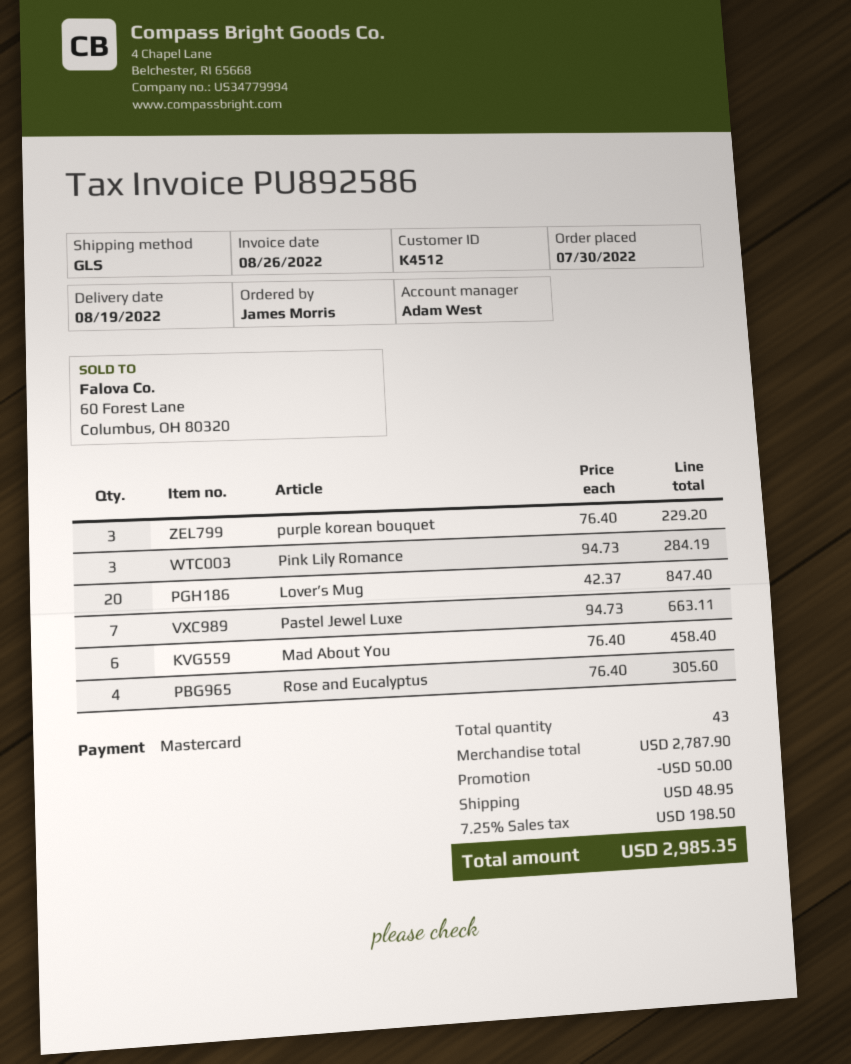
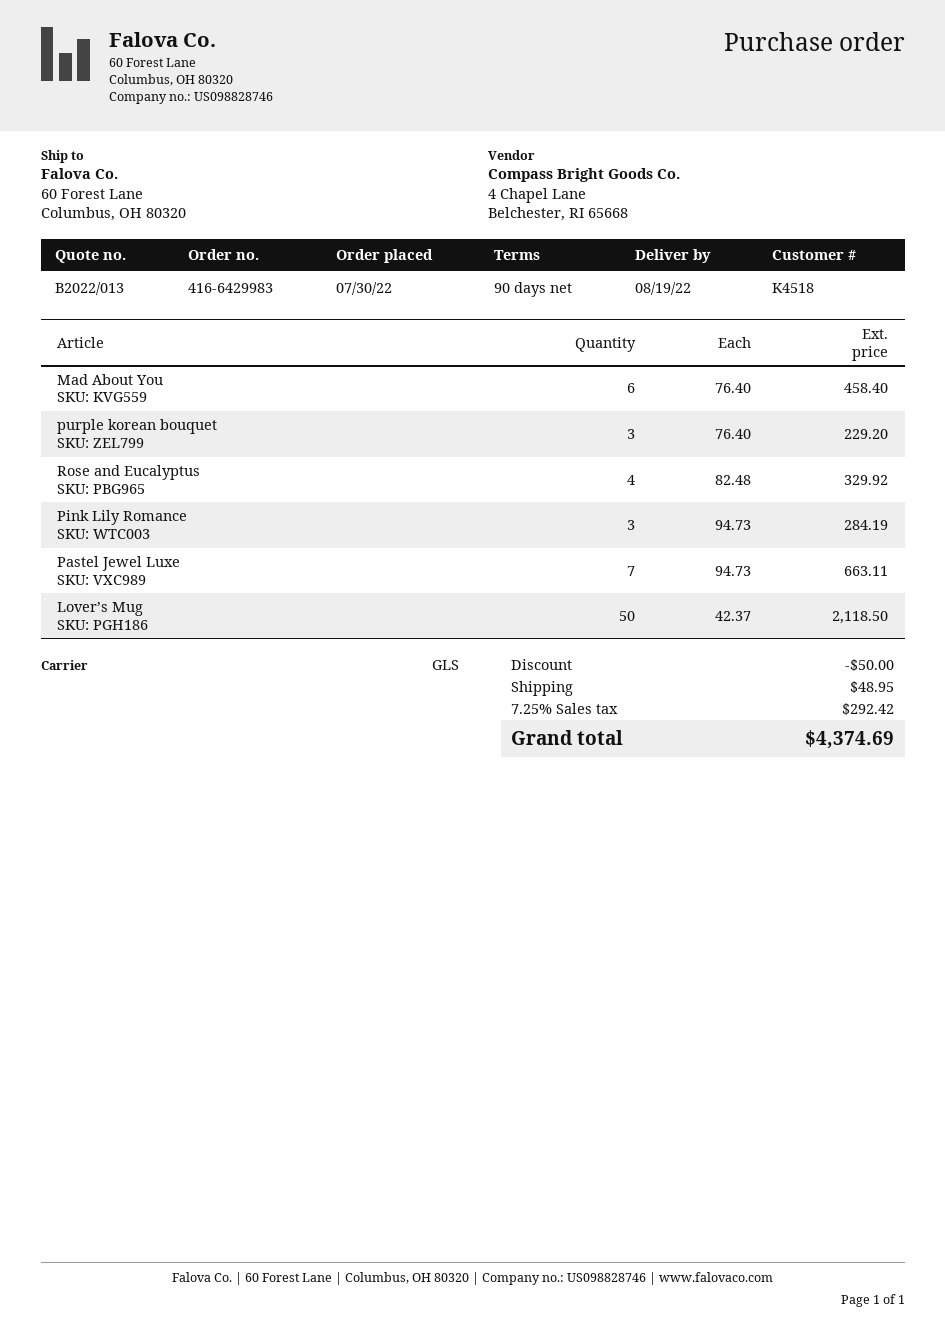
customer number: K4512 -> K4518
Lover’s Mug: 20 x 42.37 = 847.40 -> 50 x 42.37 = 2118.50
Rose and Eucalyptus: 4 x 76.40 = 305.60 -> 4 x 82.48 = 329.92
tax: 7.25% = 198.50 -> 7.25% = 292.42
total: 2985.35 -> 4374.69

